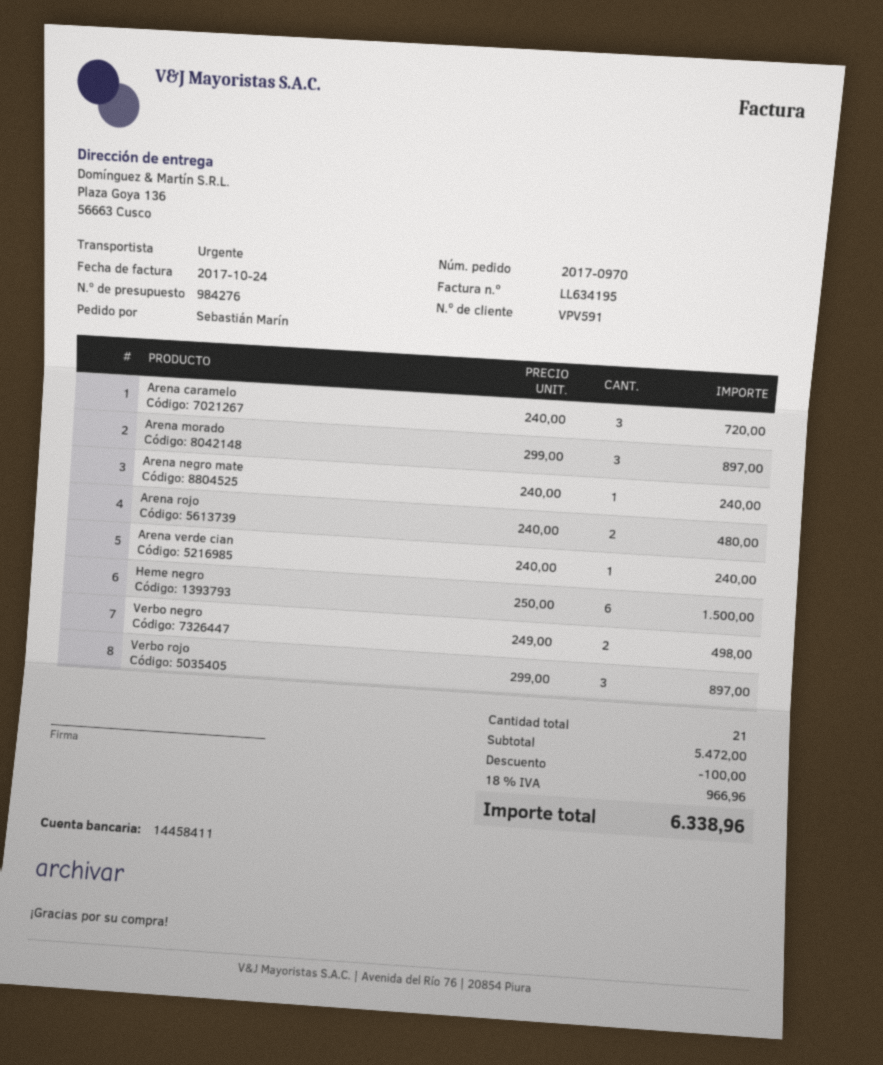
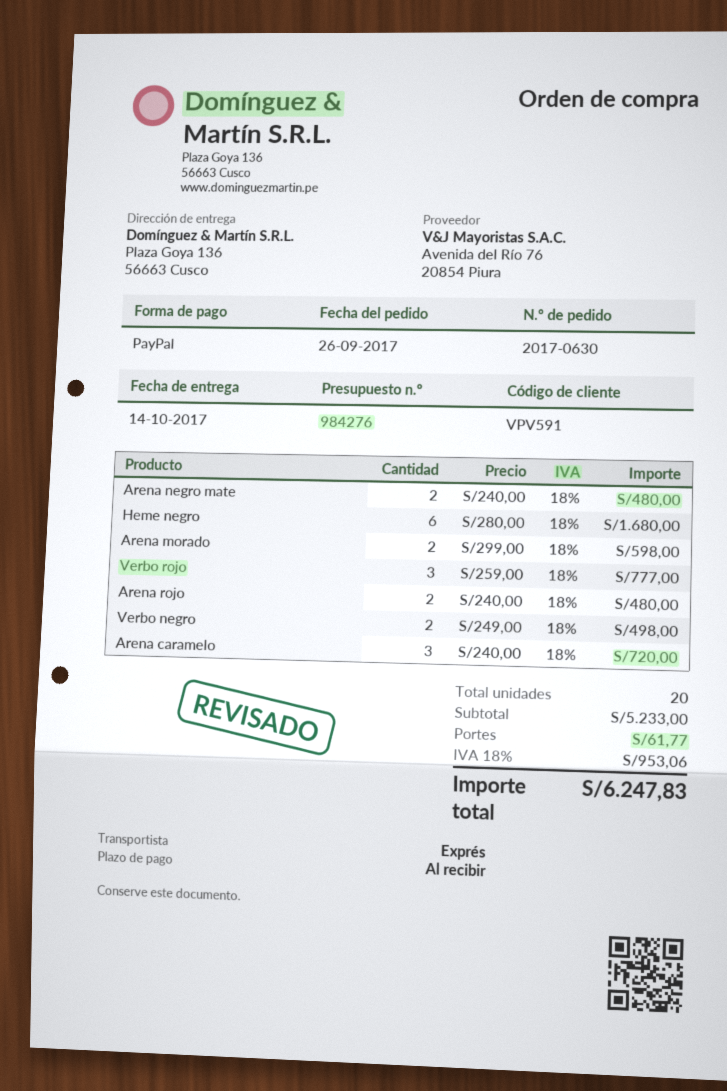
order number: 2017-0970 -> 2017-0630
Arena morado: 3 x 299.00 = 897.00 -> 2 x 299.00 = 598.00
Arena negro mate: 1 x 240.00 = 240.00 -> 2 x 240.00 = 480.00
Arena verde cian: 1 x 240.00 = 240.00 -> none
Heme negro: 6 x 250.00 = 1500.00 -> 6 x 280.00 = 1680.00
Verbo rojo: 3 x 299.00 = 897.00 -> 3 x 259.00 = 777.00
total quantity: 21 -> 20
subtotal: 5472.00 -> 5233.00
discount: 100.00 -> none
shipping: none -> 61.77
tax: 18% = 966.96 -> 18% = 953.06
total: 6338.96 -> 6247.83

